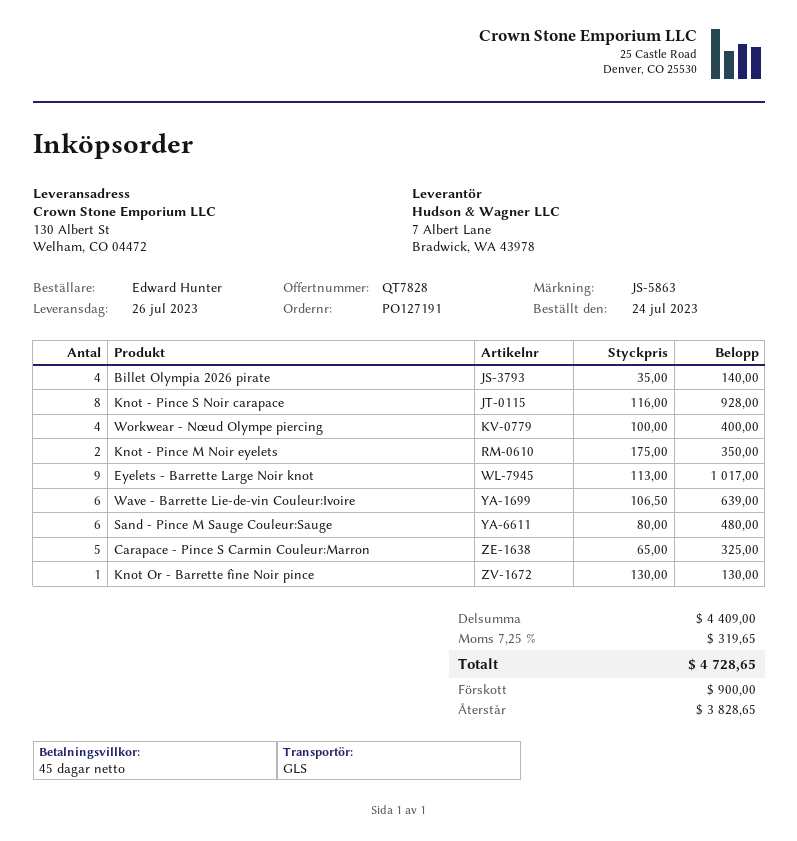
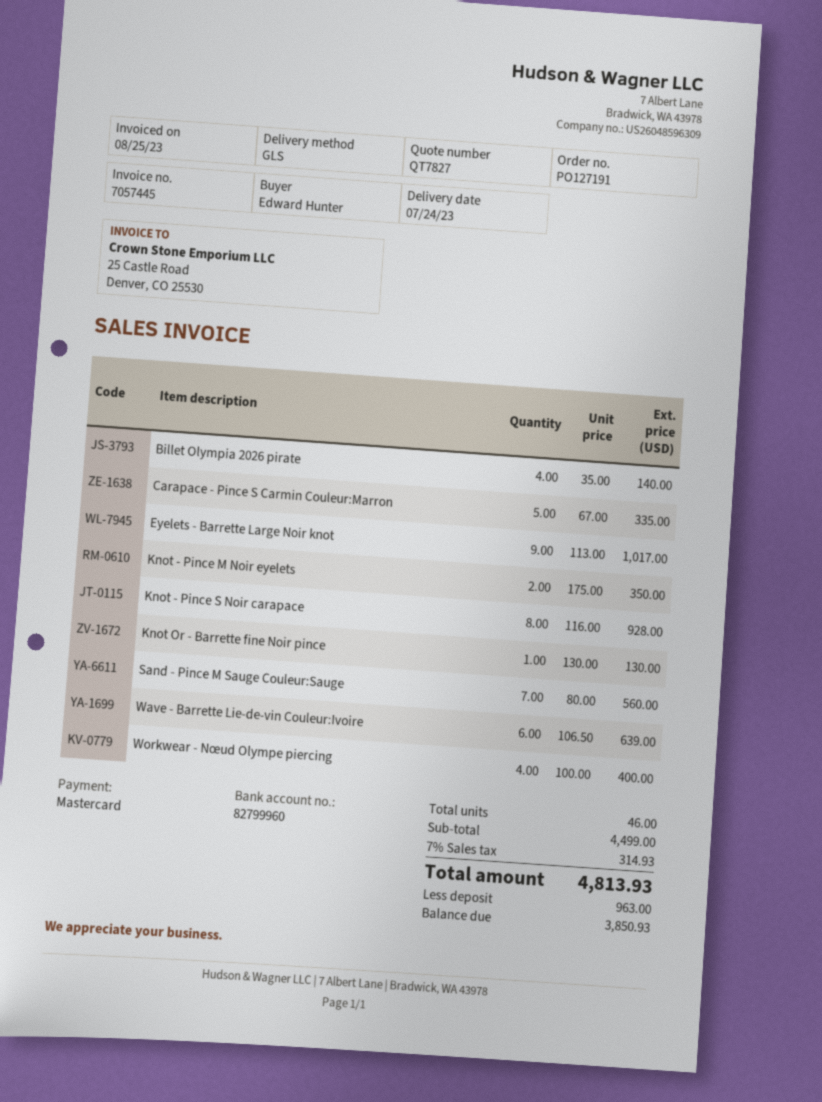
quote number: QT7828 -> QT7827
delivery date: 2023-07-26 -> 2023-07-24
Sand - Pince M Sauge Couleur:Sauge: 6 x 80.00 = 480.00 -> 7 x 80.00 = 560.00
Carapace - Pince S Carmin Couleur:Marron: 5 x 65.00 = 325.00 -> 5 x 67.00 = 335.00
subtotal: 4409.00 -> 4499.00
tax: 7.25% = 319.65 -> 7% = 314.93
total: 4728.65 -> 4813.93
deposit: 900.00 -> 963.00
balance: 3828.65 -> 3850.93

